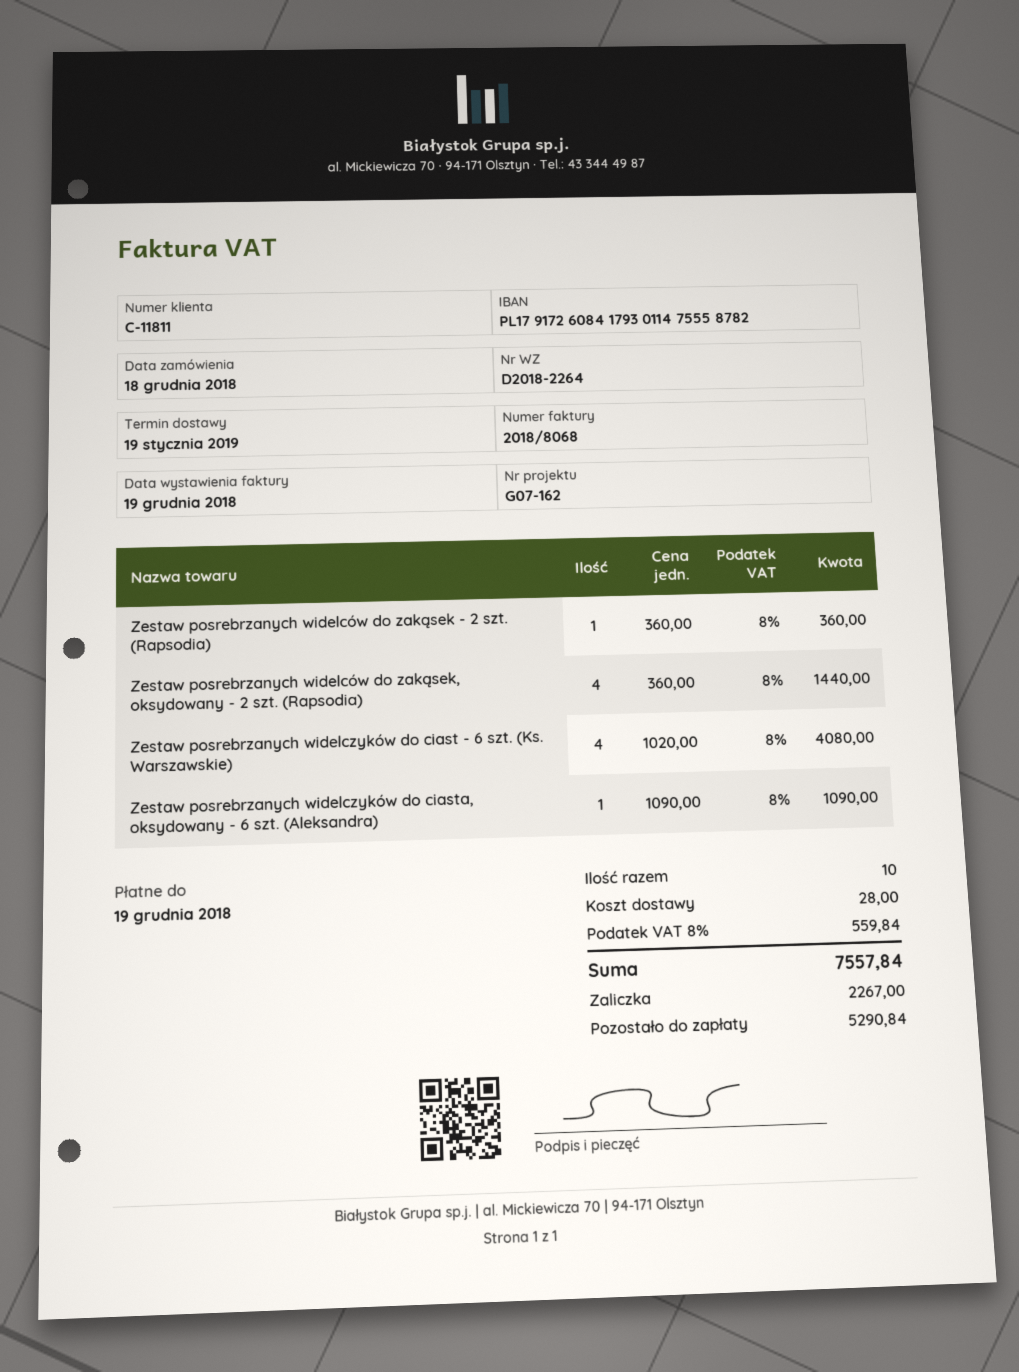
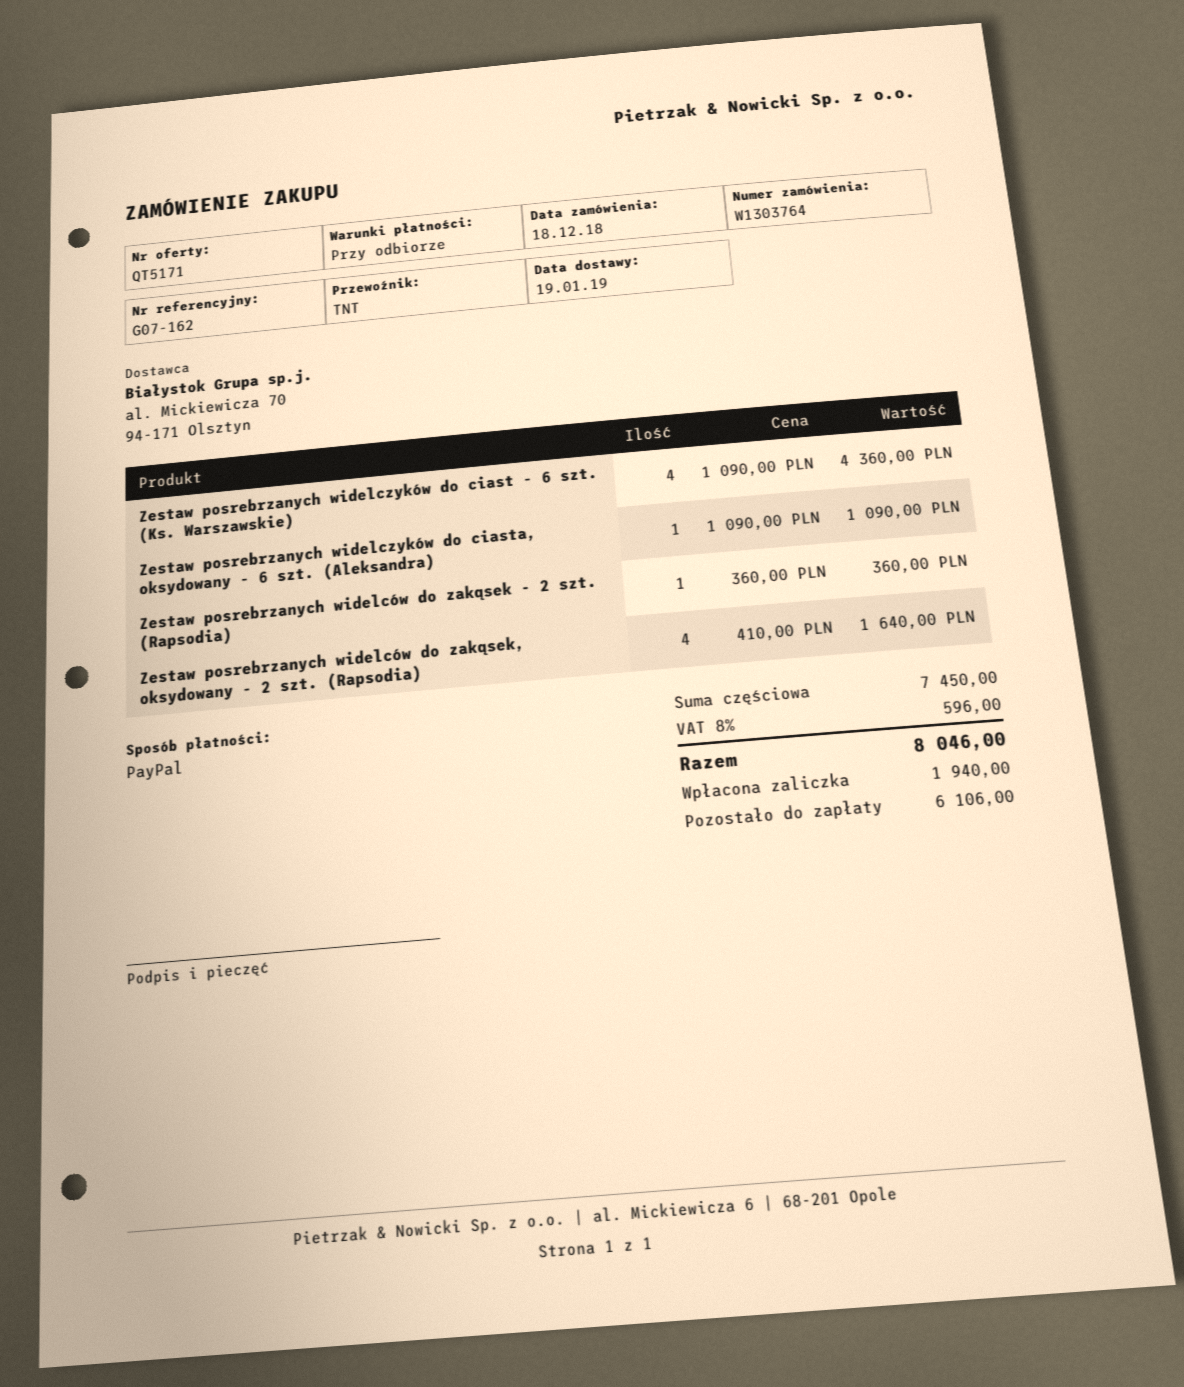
Zestaw posrebrzanych widelców do zakąsek, oksydowany - 2 szt. (Rapsodia): 4 x 360.00 = 1440.00 -> 4 x 410.00 = 1640.00
Zestaw posrebrzanych widelczyków do ciast - 6 szt. (Ks. Warszawskie): 4 x 1020.00 = 4080.00 -> 4 x 1090.00 = 4360.00
shipping: 28.00 -> none
tax: 8% = 559.84 -> 8% = 596.00
total: 7557.84 -> 8046.00
deposit: 2267.00 -> 1940.00
balance: 5290.84 -> 6106.00

